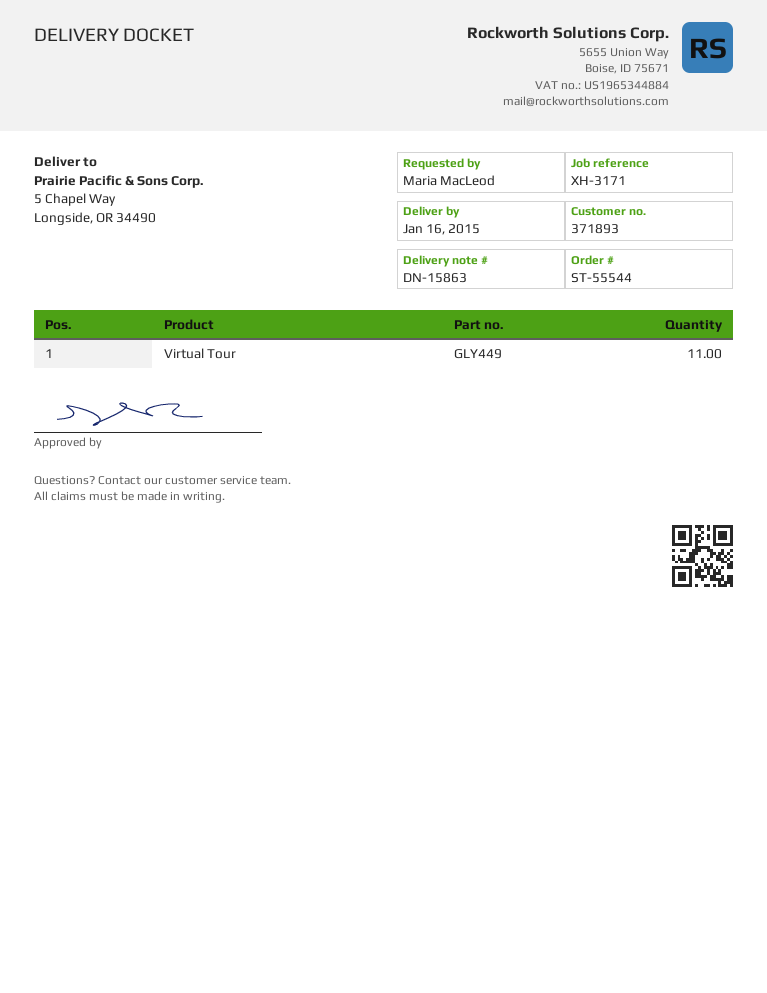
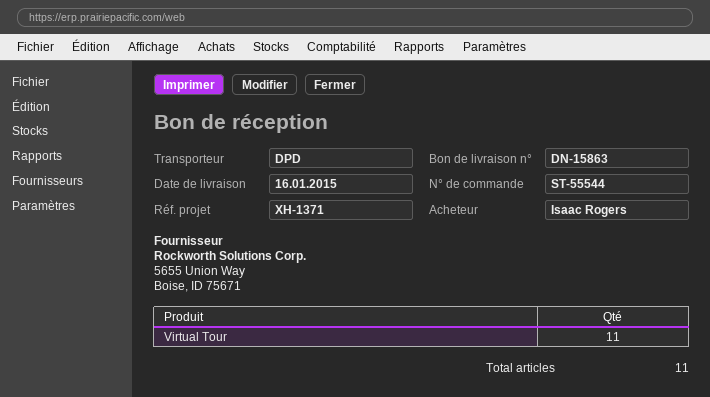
reference: XH-3171 -> XH-1371
ordered by: Maria MacLeod -> Isaac Rogers

